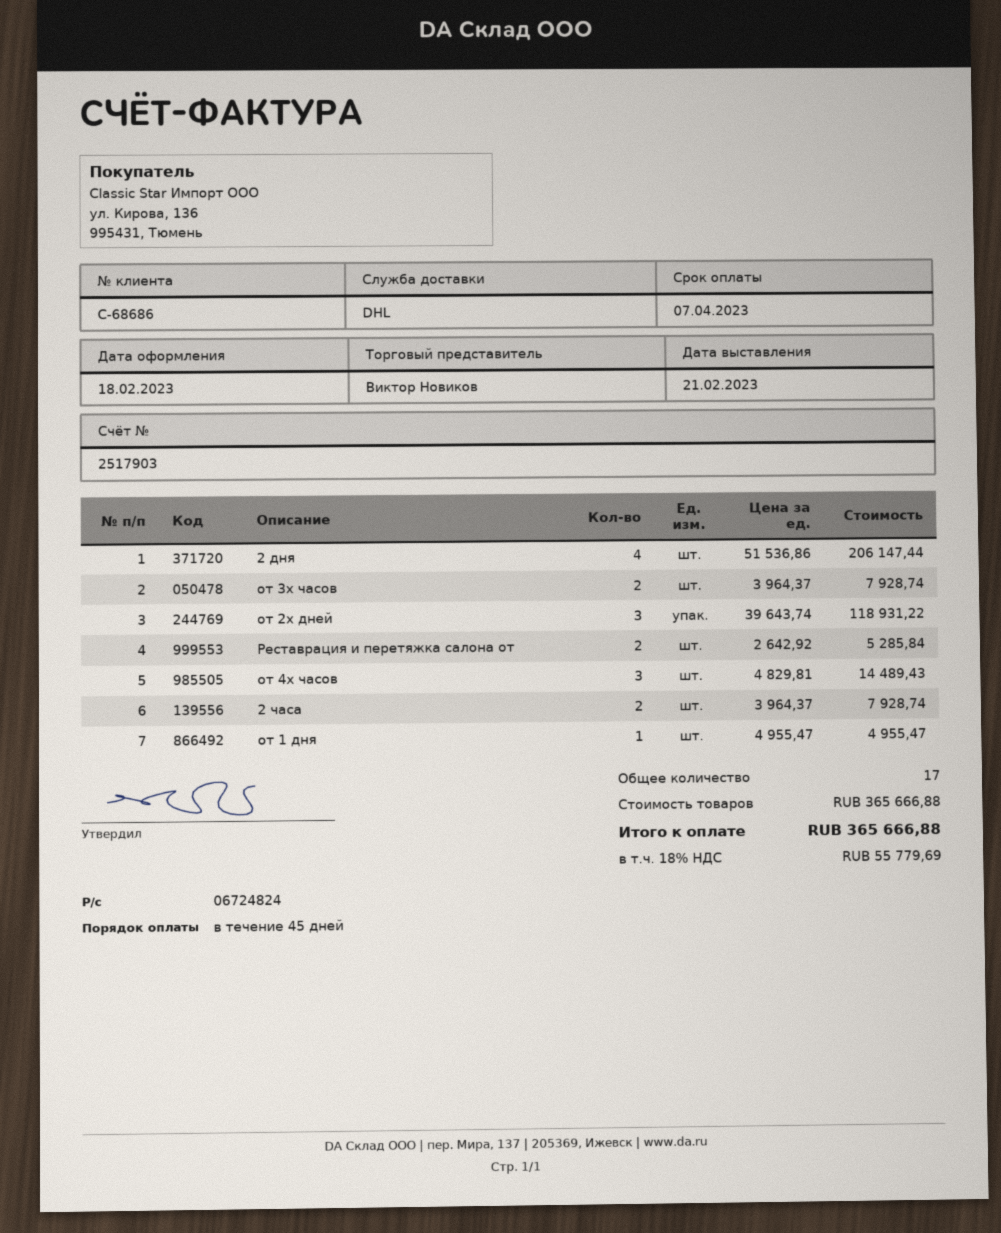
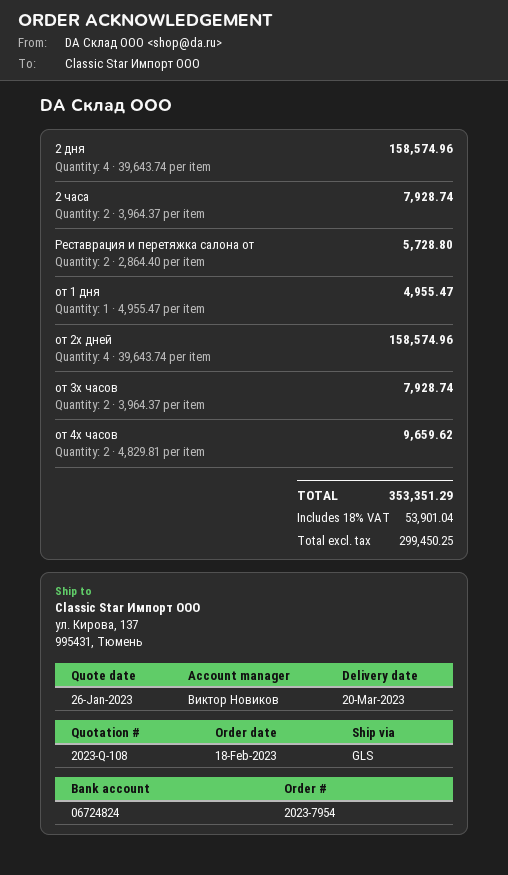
shipping method: DHL -> GLS
2 дня: 4 x 51536.86 = 206147.44 -> 4 x 39643.74 = 158574.96
от 2х дней: 3 x 39643.74 = 118931.22 -> 4 x 39643.74 = 158574.96
Реставрация и перетяжка салона от: 2 x 2642.92 = 5285.84 -> 2 x 2864.40 = 5728.80
от 4х часов: 3 x 4829.81 = 14489.43 -> 2 x 4829.81 = 9659.62
tax: 18% = 55779.69 -> 18% = 53901.04
total: 365666.88 -> 353351.29

